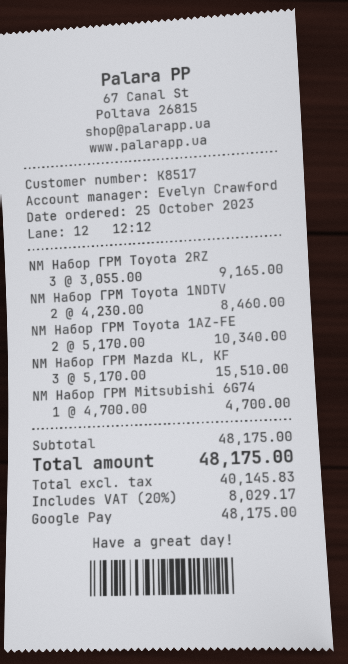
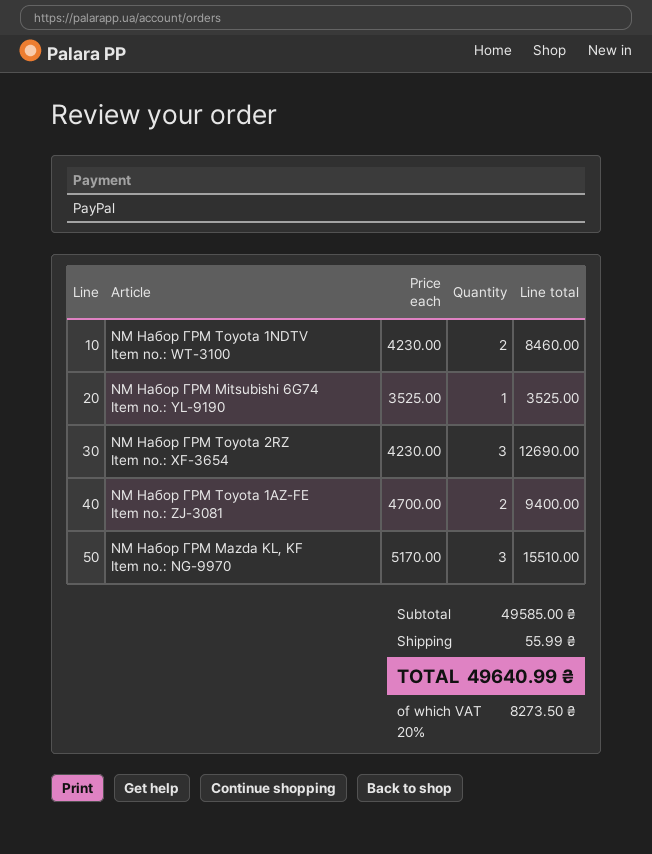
payment method: Google Pay -> PayPal
NM Набор ГРМ Toyota 2RZ: 3 x 3055.00 = 9165.00 -> 3 x 4230.00 = 12690.00
NM Набор ГРМ Toyota 1AZ-FE: 2 x 5170.00 = 10340.00 -> 2 x 4700.00 = 9400.00
NM Набор ГРМ Mitsubishi 6G74: 1 x 4700.00 = 4700.00 -> 1 x 3525.00 = 3525.00
subtotal: 48175.00 -> 49585.00
shipping: none -> 55.99
tax: 20% = 8029.17 -> 20% = 8273.50
total: 48175.00 -> 49640.99

